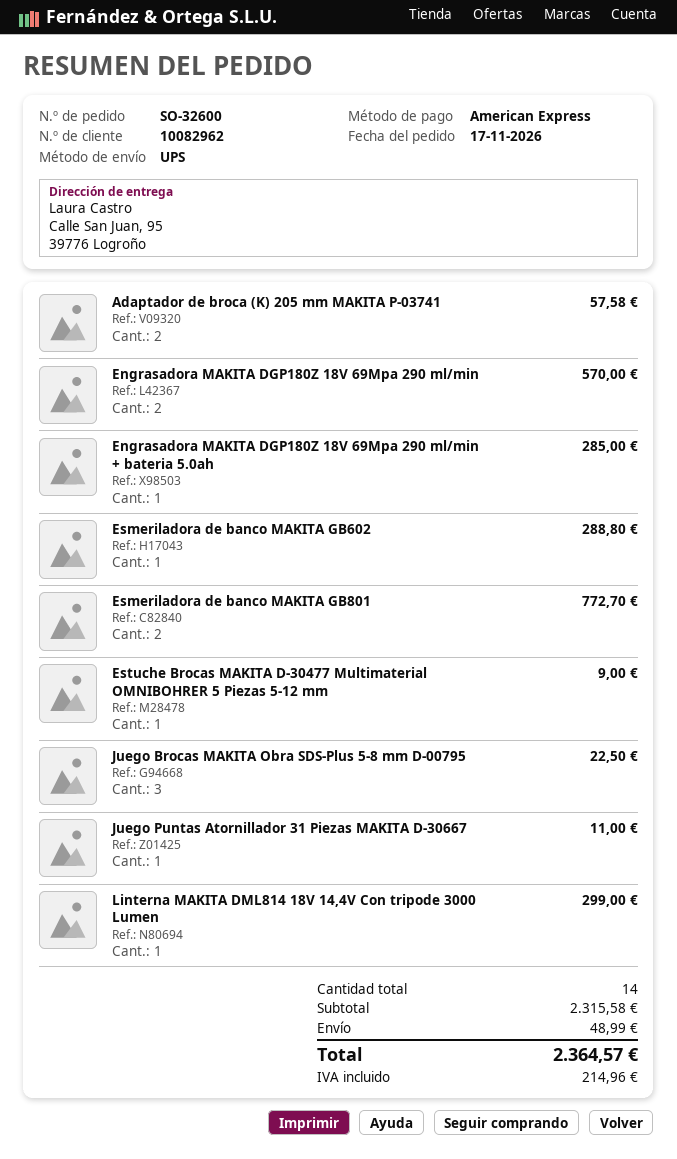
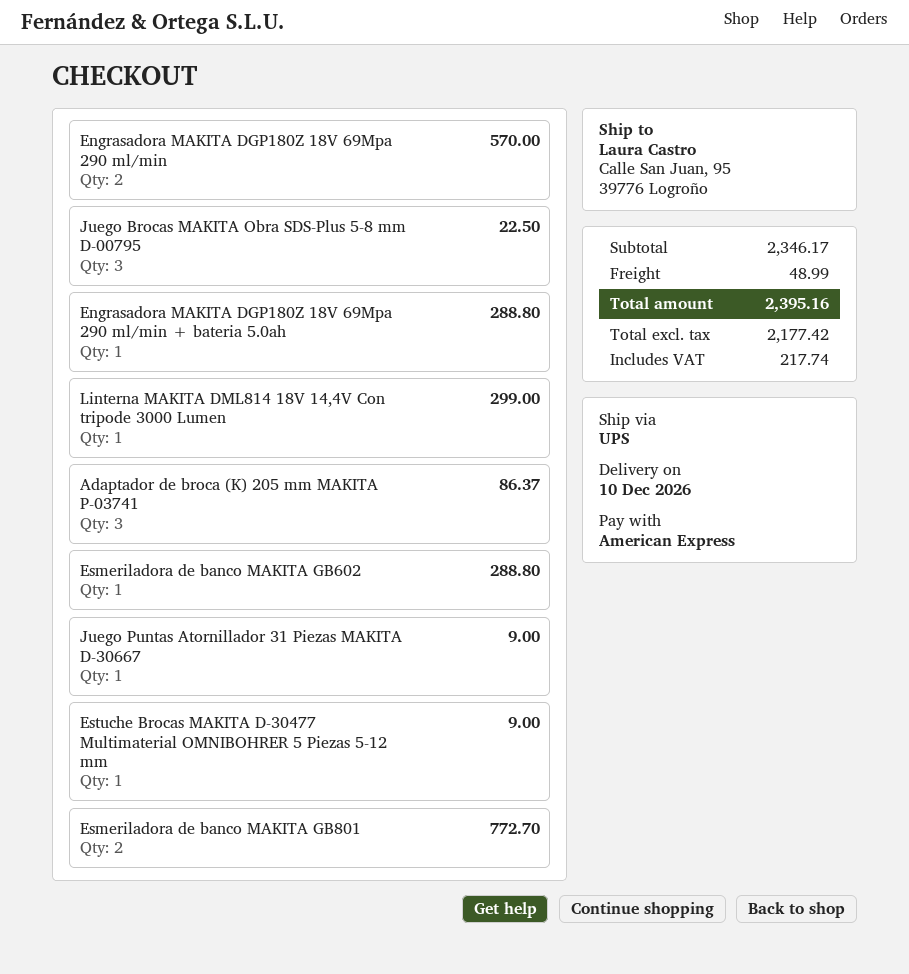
Adaptador de broca (K) 205 mm MAKITA P-03741: 2 for 57.58 -> 3 for 86.37
Engrasadora MAKITA DGP180Z 18V 69Mpa 290 ml/min + bateria 5.0ah: 1 for 285.00 -> 1 for 288.80
Juego Puntas Atornillador 31 Piezas MAKITA D-30667: 1 for 11.00 -> 1 for 9.00
subtotal: 2315.58 -> 2346.17
tax: 214.96 -> 217.74
total: 2364.57 -> 2395.16

